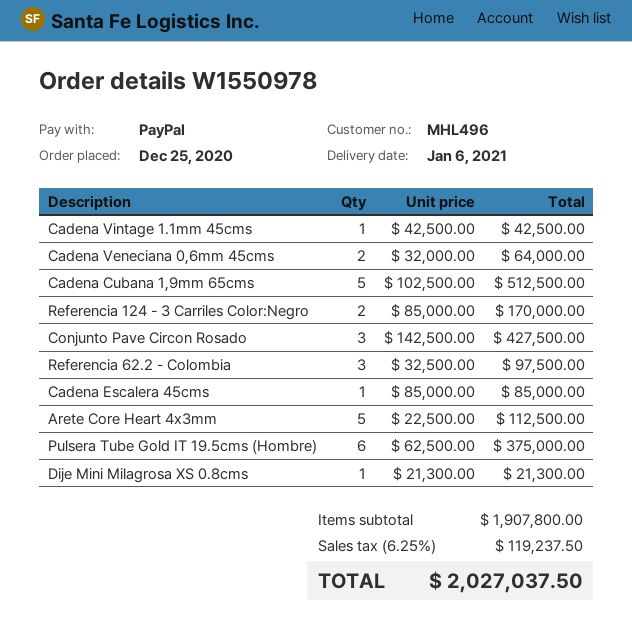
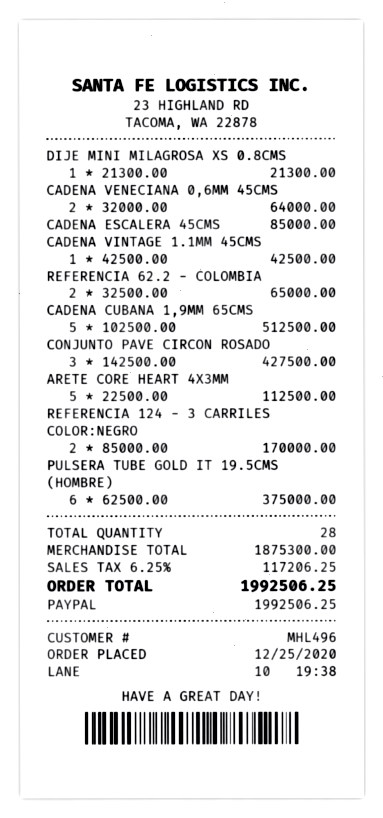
Referencia 62.2 - Colombia: 3 x 32500.00 = 97500.00 -> 2 x 32500.00 = 65000.00
subtotal: 1907800.00 -> 1875300.00
tax: 6.25% = 119237.50 -> 6.25% = 117206.25
total: 2027037.50 -> 1992506.25

